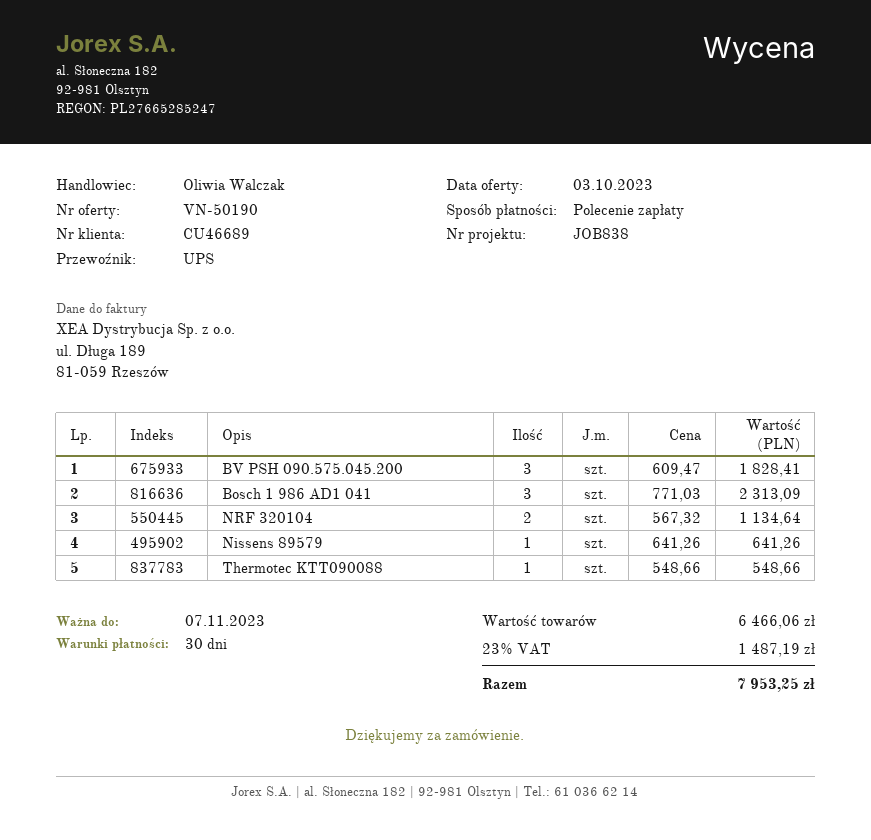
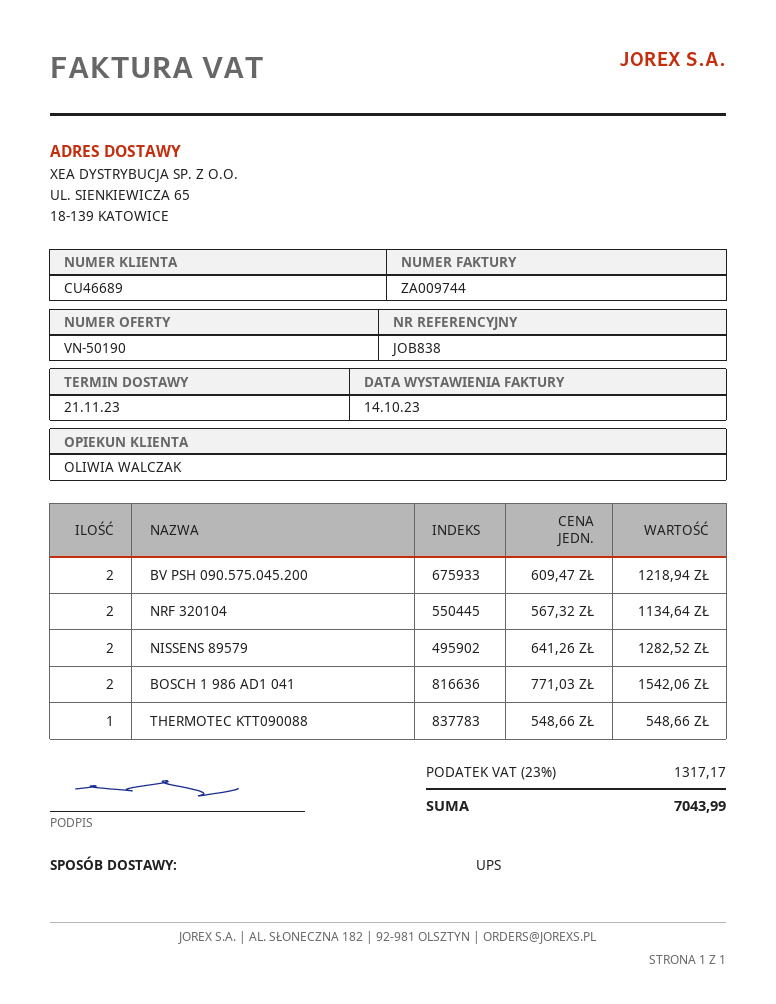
BV PSH 090.575.045.200: 3 x 609.47 = 1828.41 -> 2 x 609.47 = 1218.94
Bosch 1 986 AD1 041: 3 x 771.03 = 2313.09 -> 2 x 771.03 = 1542.06
Nissens 89579: 1 x 641.26 = 641.26 -> 2 x 641.26 = 1282.52
tax: 23% = 1487.19 -> 23% = 1317.17
total: 7953.25 -> 7043.99

